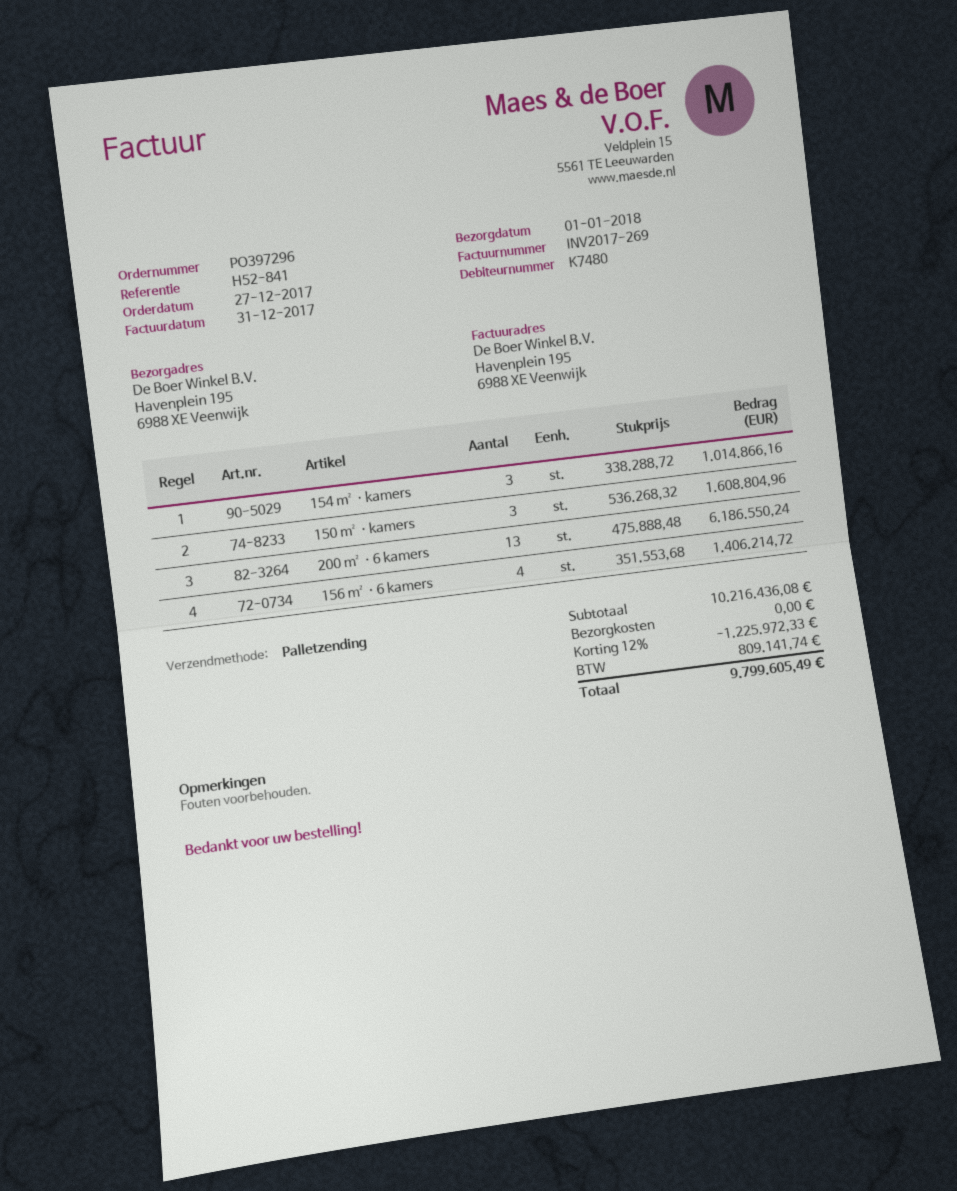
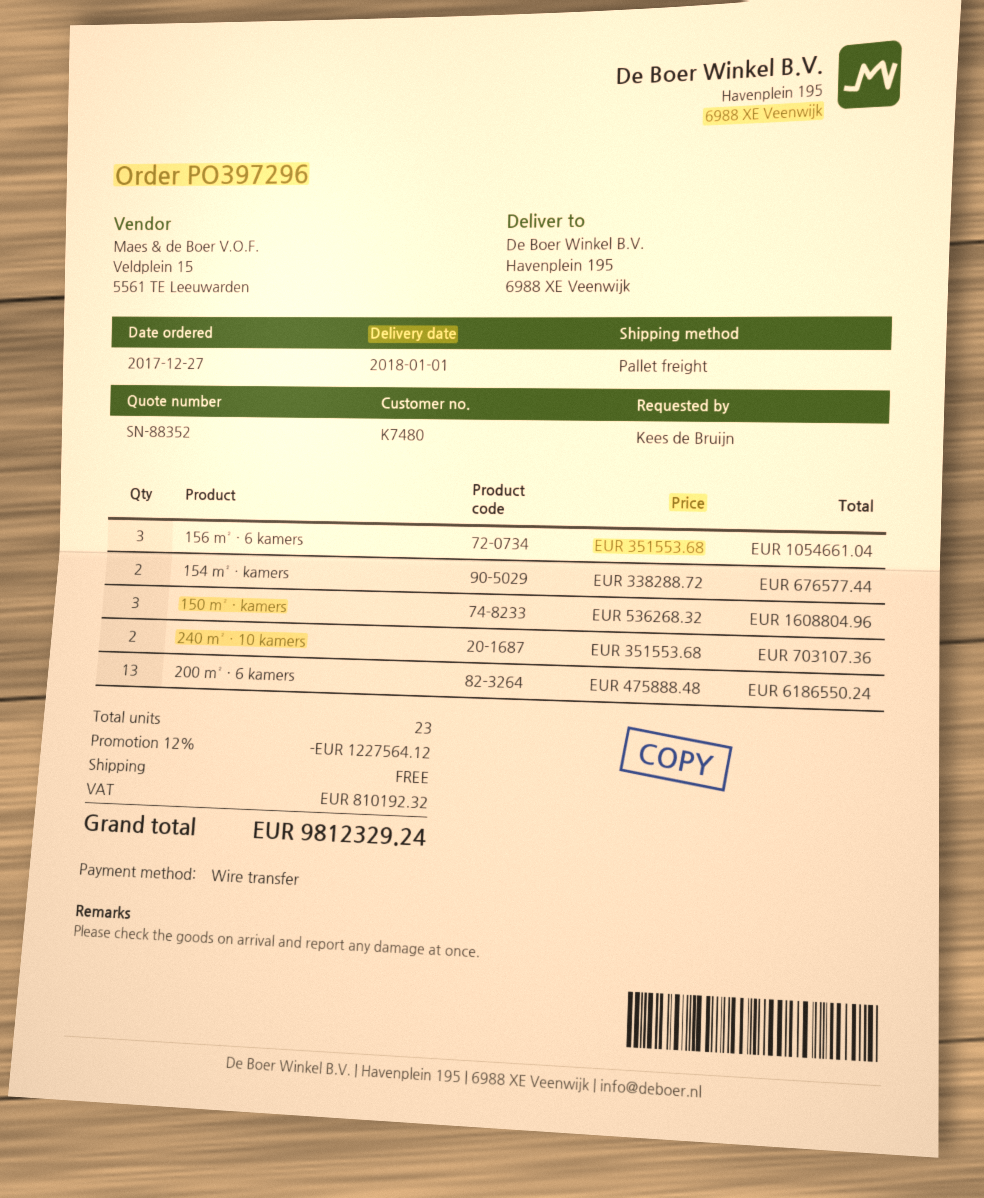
154 m² · kamers: 3 x 338288.72 = 1014866.16 -> 2 x 338288.72 = 676577.44
156 m² · 6 kamers: 4 x 351553.68 = 1406214.72 -> 3 x 351553.68 = 1054661.04
240 m² · 10 kamers: none -> 2 x 351553.68 = 703107.36
discount: 12% = 1225972.33 -> 12% = 1227564.12
tax: 809141.74 -> 810192.32
total: 9799605.49 -> 9812329.24

